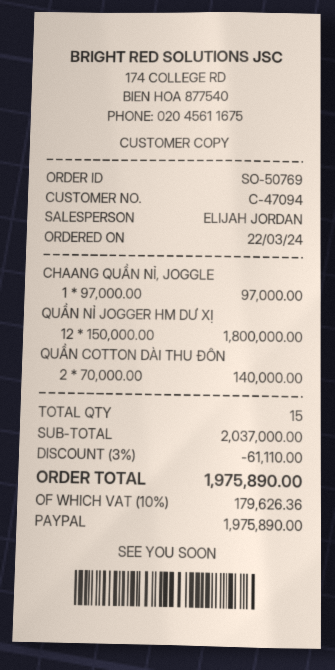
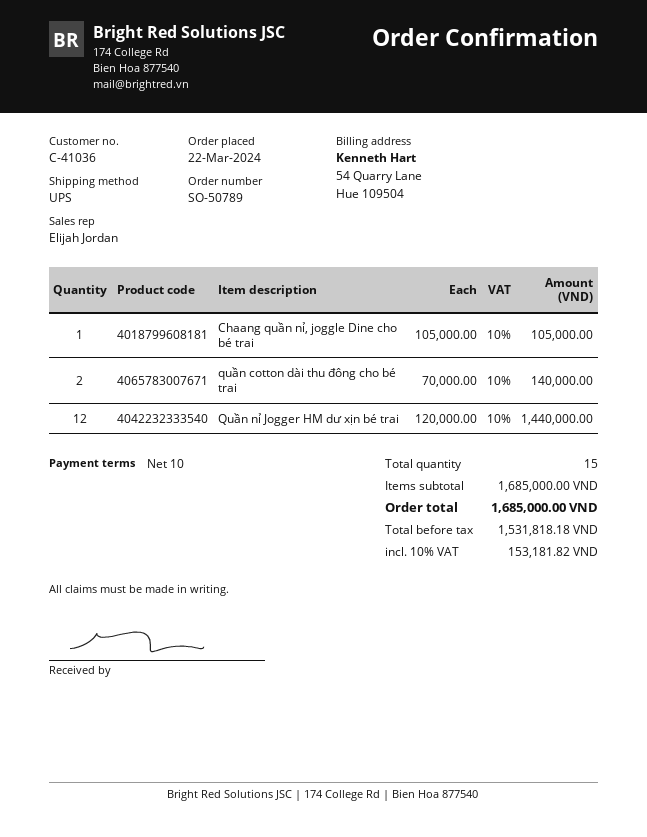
order number: SO-50769 -> SO-50789
customer number: C-47094 -> C-41036
CHAANG QUẦN NỈ, JOGGLE: 1 x 97000.00 = 97000.00 -> 1 x 105000.00 = 105000.00
QUẦN NỈ JOGGER HM DƯ XỊ: 12 x 150000.00 = 1800000.00 -> 12 x 120000.00 = 1440000.00
subtotal: 2037000.00 -> 1685000.00
discount: 3% = 61110.00 -> none
tax: 10% = 179626.36 -> 10% = 153181.82
total: 1975890.00 -> 1685000.00

